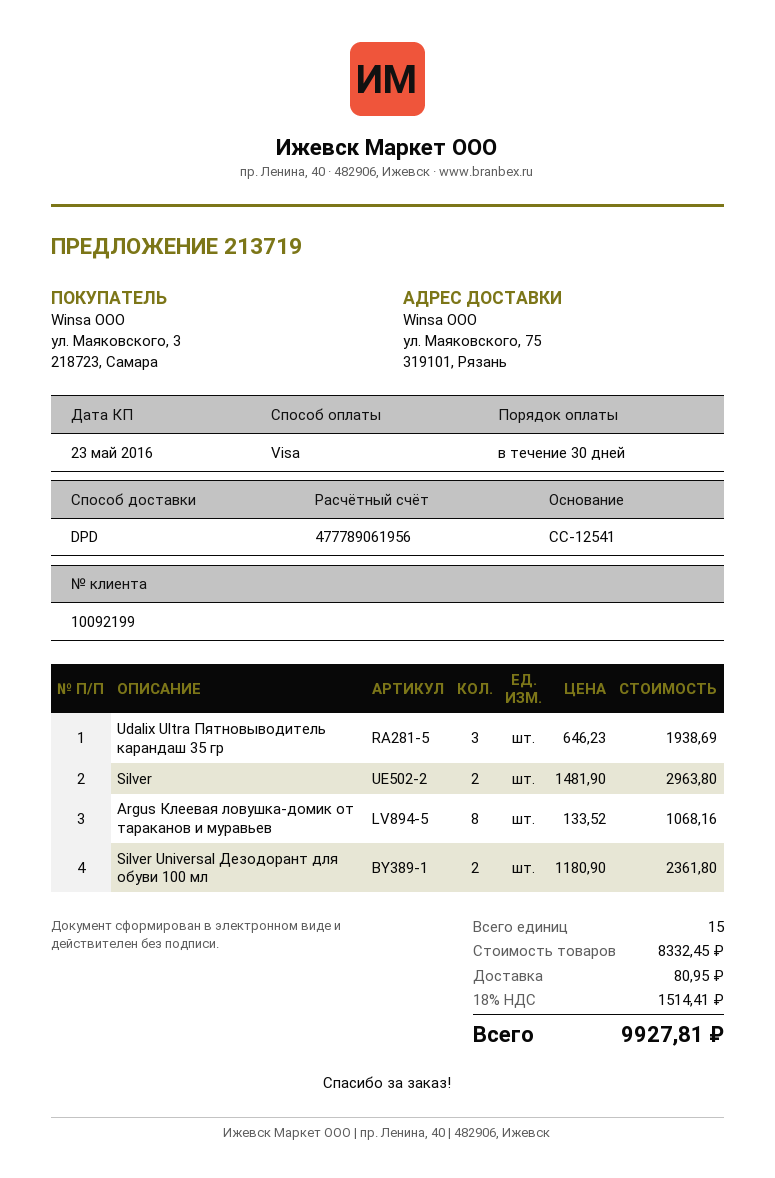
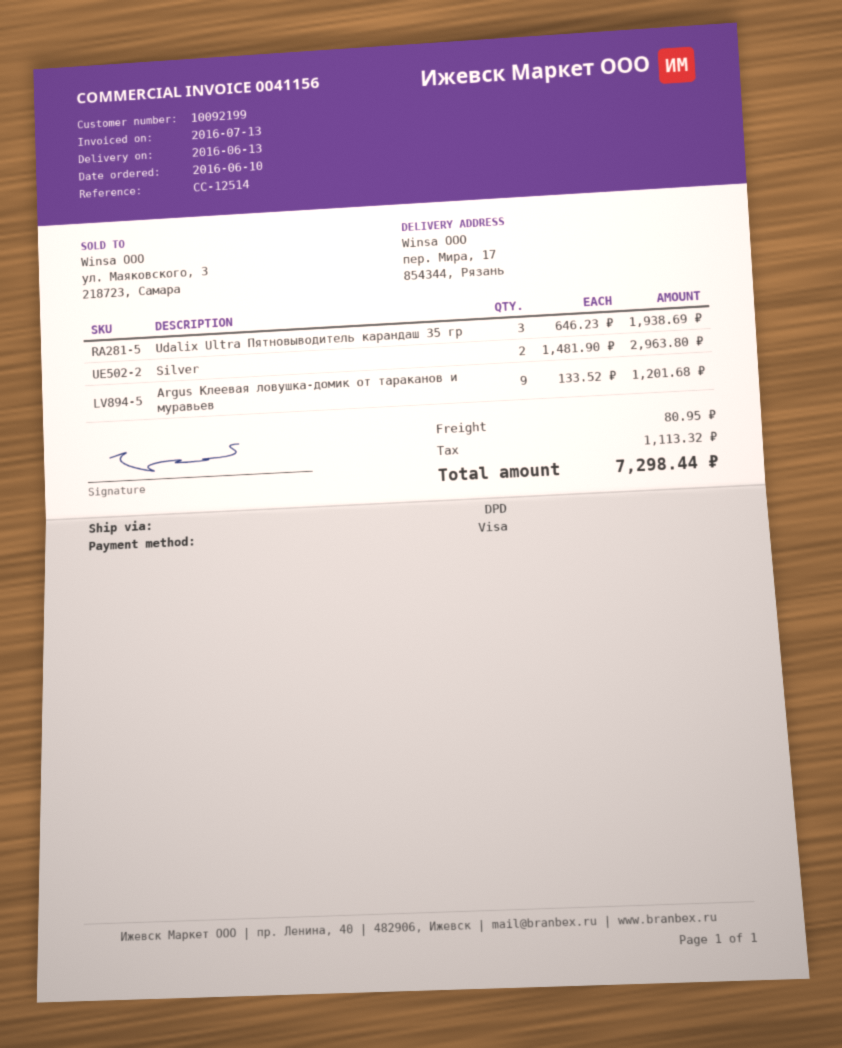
reference: CC-12541 -> CC-12514
ship to: ул. Маяковского, 75, 319101, Рязань -> пер. Мира, 17, 854344, Рязань
Argus Клеевая ловушка-домик от тараканов и муравьев: 8 x 133.52 = 1068.16 -> 9 x 133.52 = 1201.68
Silver Universal Дезодорант для обуви 100 мл: 2 x 1180.90 = 2361.80 -> none
tax: 1514.41 -> 1113.32
total: 9927.81 -> 7298.44

